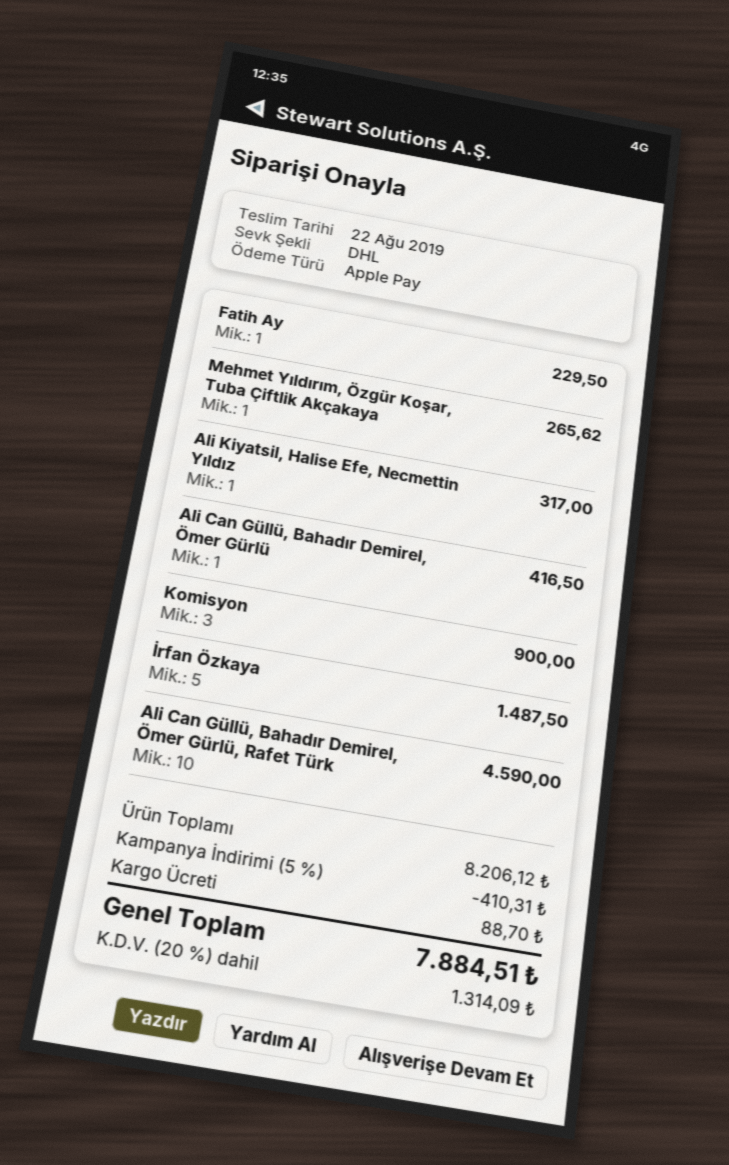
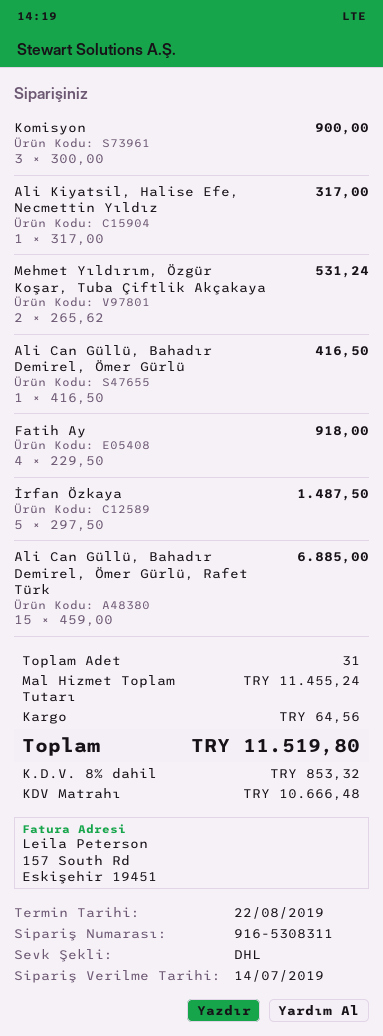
Fatih Ay: 1 for 229.50 -> 4 for 918.00
Mehmet Yıldırım, Özgür Koşar, Tuba Çiftlik Akçakaya: 1 for 265.62 -> 2 for 531.24
Ali Can Güllü, Bahadır Demirel, Ömer Gürlü, Rafet Türk: 10 for 4590.00 -> 15 for 6885.00
subtotal: 8206.12 -> 11455.24
discount: 5% = 410.31 -> none
shipping: 88.70 -> 64.56
tax: 20% = 1314.09 -> 8% = 853.32
total: 7884.51 -> 11519.80

